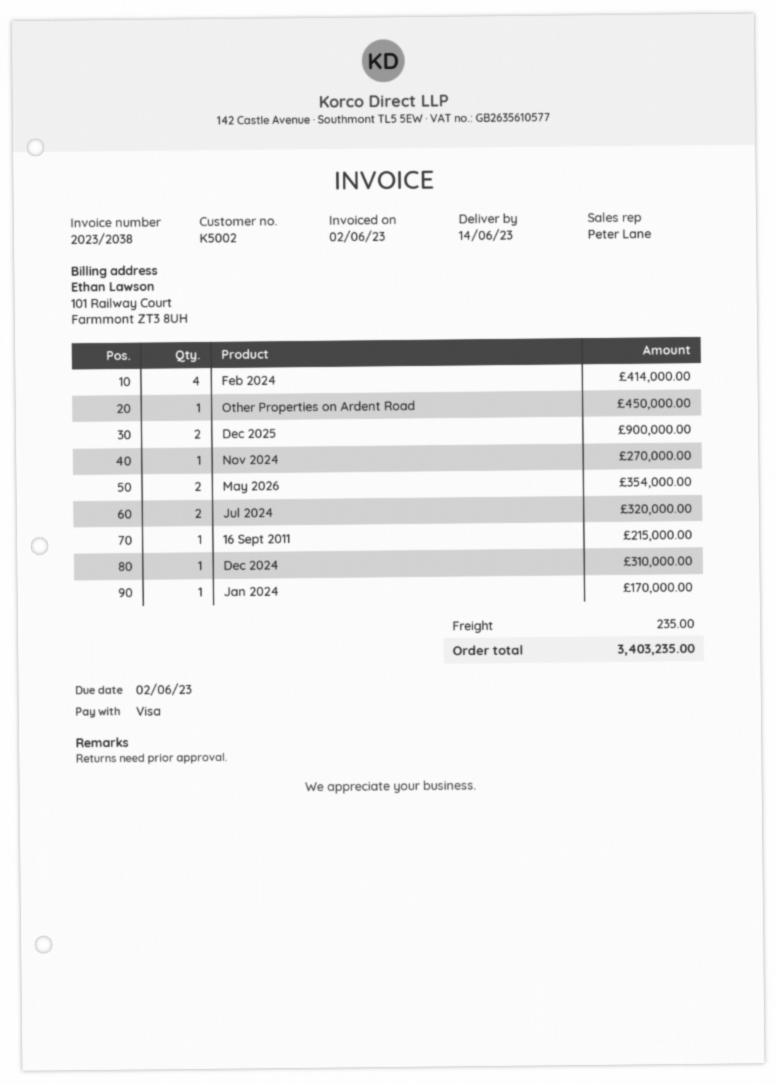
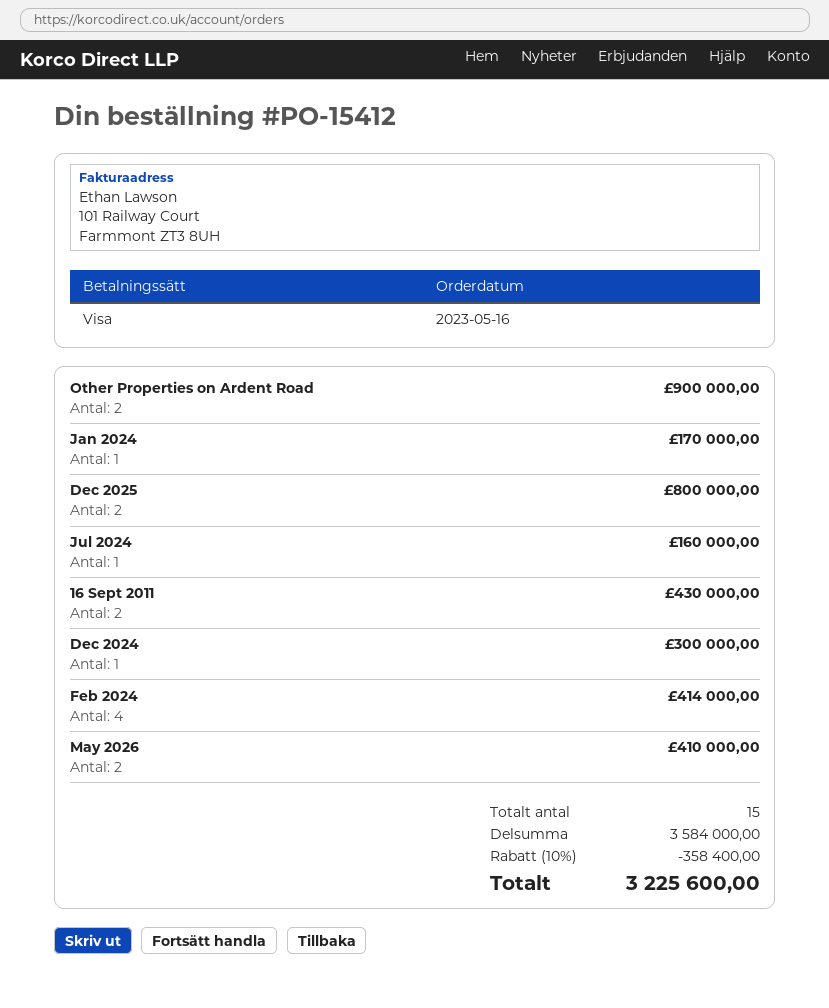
Other Properties on Ardent Road: 1 for 450000.00 -> 2 for 900000.00
Dec 2025: 2 for 900000.00 -> 2 for 800000.00
Nov 2024: 1 for 270000.00 -> none
May 2026: 2 for 354000.00 -> 2 for 410000.00
Jul 2024: 2 for 320000.00 -> 1 for 160000.00
16 Sept 2011: 1 for 215000.00 -> 2 for 430000.00
Dec 2024: 1 for 310000.00 -> 1 for 300000.00
discount: none -> 10% = 358400.00
shipping: 235.00 -> none
total: 3403235.00 -> 3225600.00

